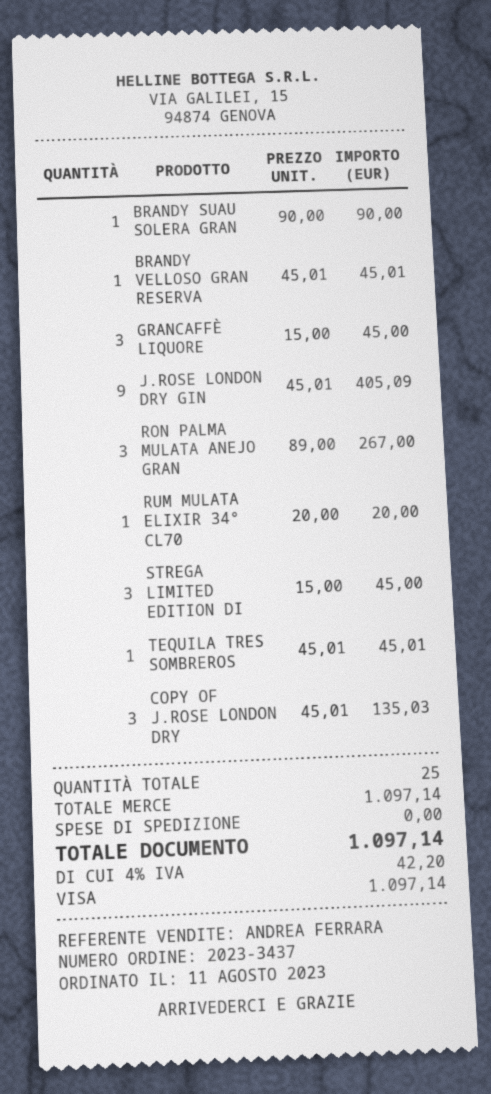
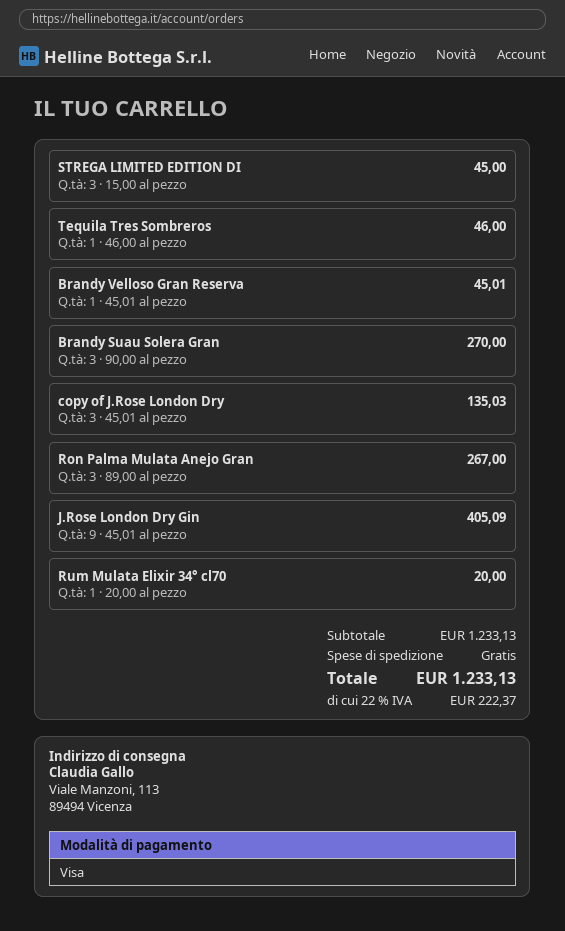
BRANDY SUAU SOLERA GRAN: 1 x 90.00 = 90.00 -> 3 x 90.00 = 270.00
GRANCAFFÈ LIQUORE: 3 x 15.00 = 45.00 -> none
TEQUILA TRES SOMBREROS: 1 x 45.01 = 45.01 -> 1 x 46.00 = 46.00
subtotal: 1097.14 -> 1233.13
tax: 4% = 42.20 -> 22% = 222.37
total: 1097.14 -> 1233.13

